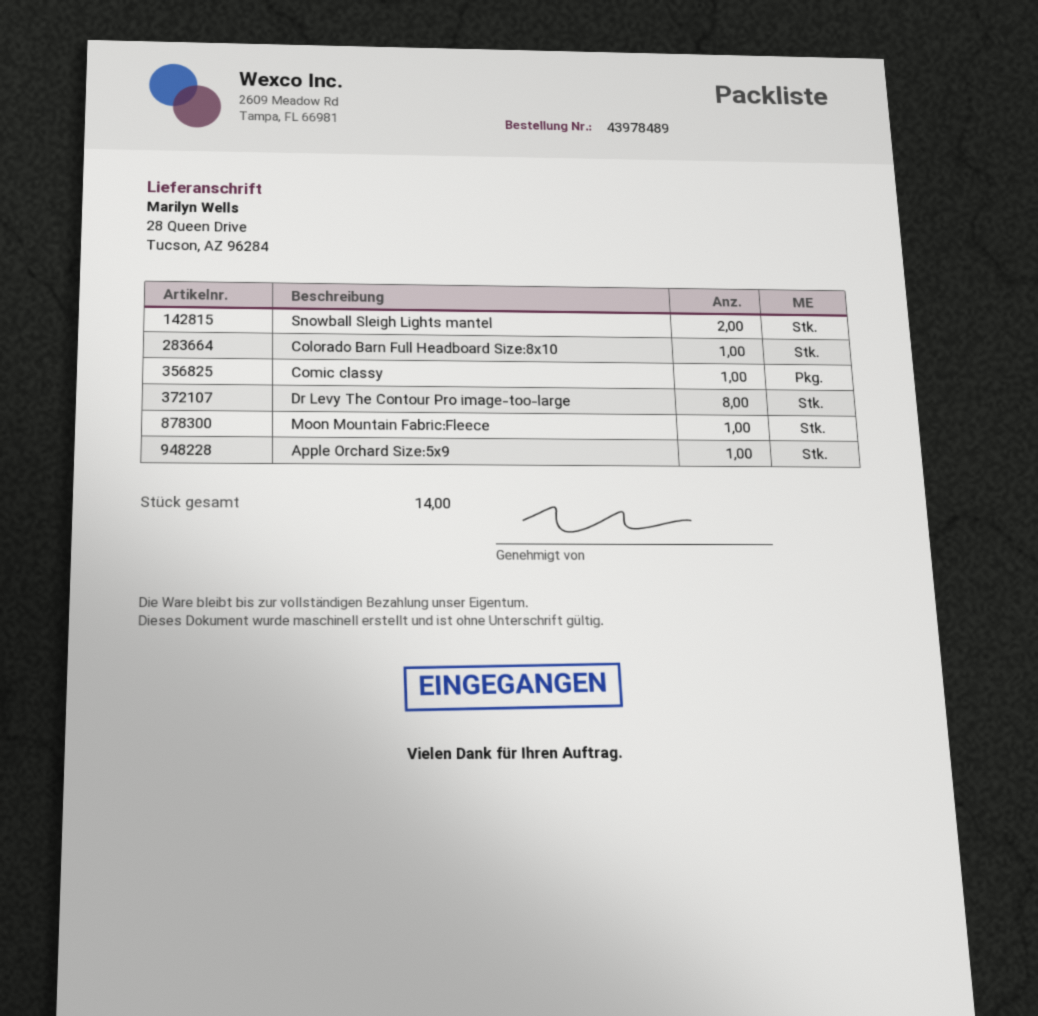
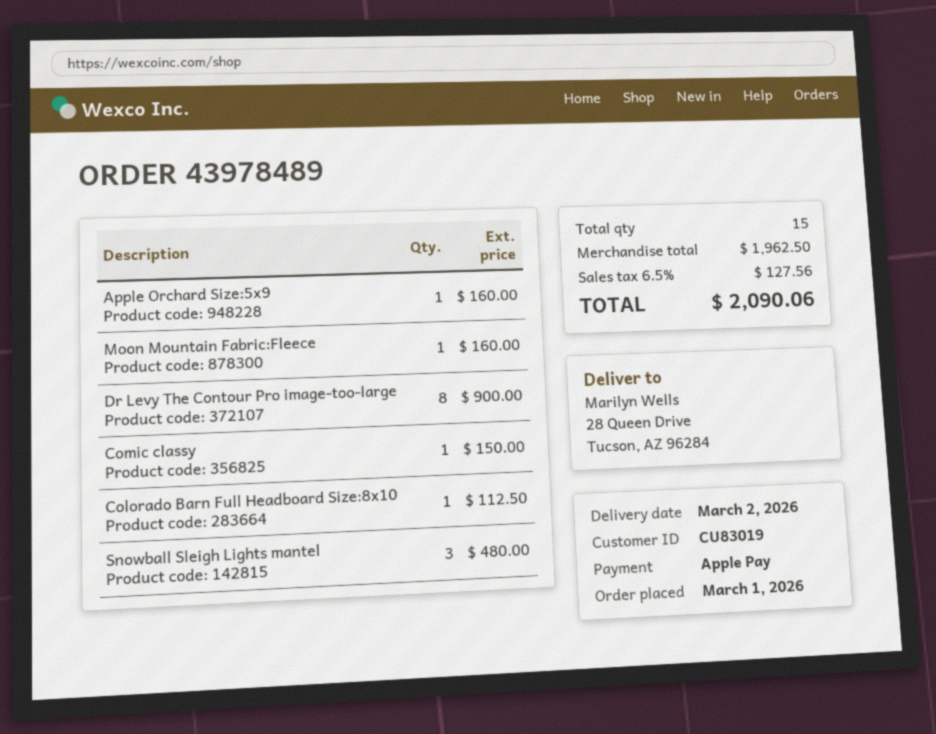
Snowball Sleigh Lights mantel: 2 -> 3
total quantity: 14 -> 15

